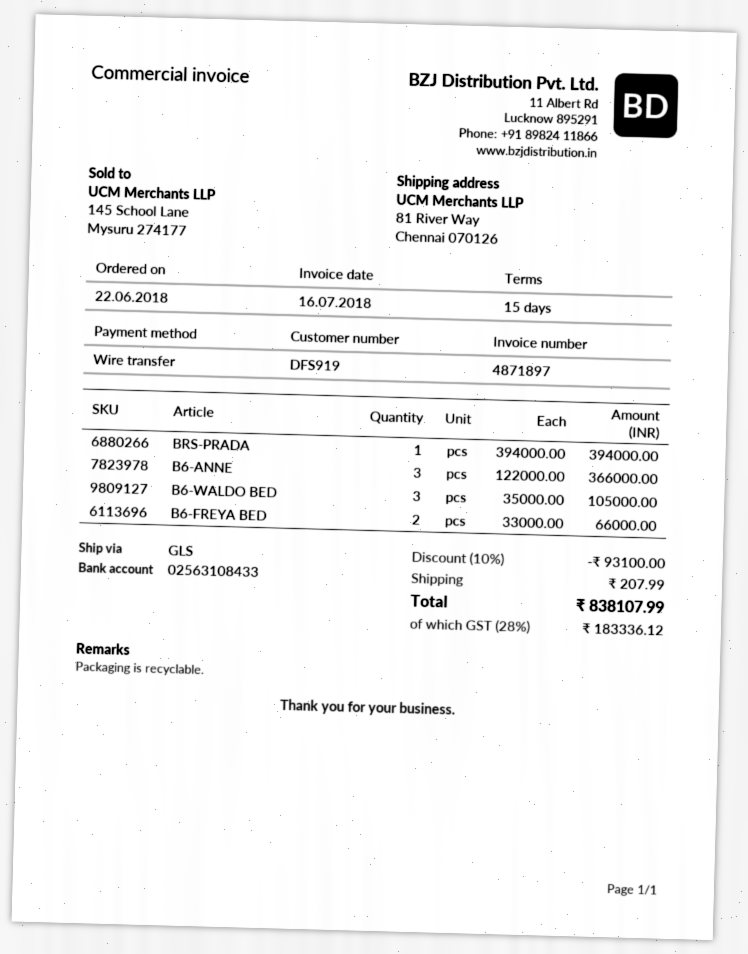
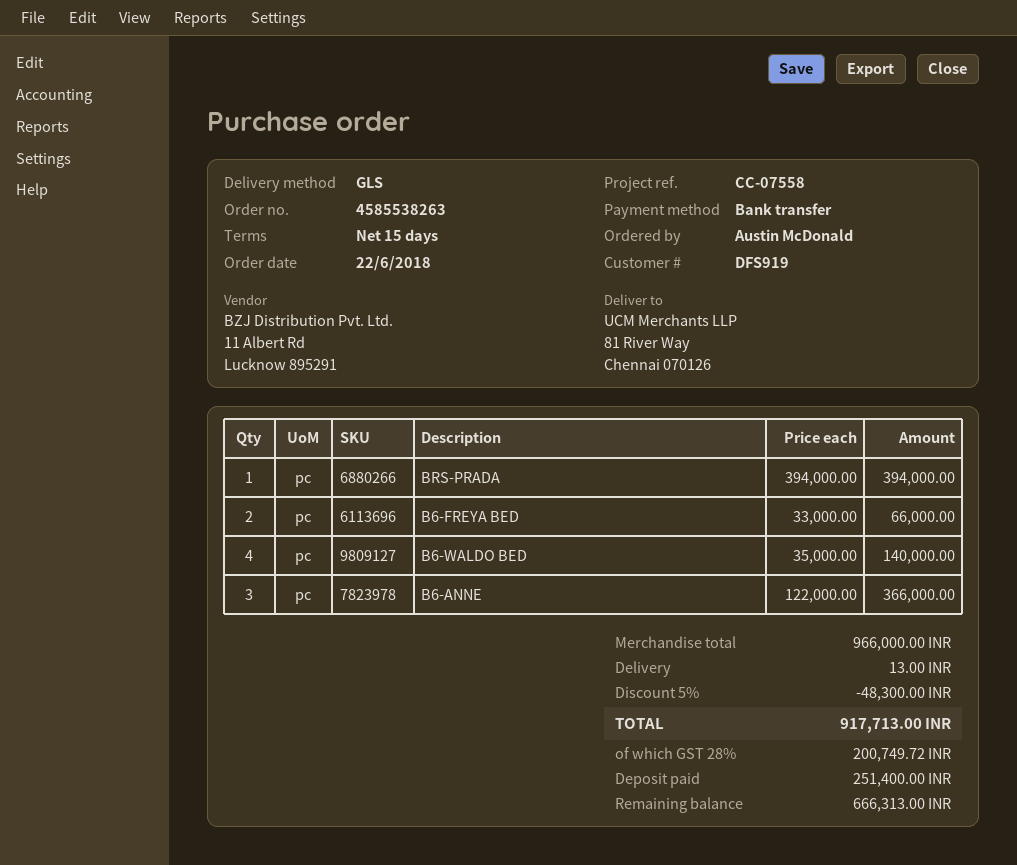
B6-WALDO BED: 3 x 35000.00 = 105000.00 -> 4 x 35000.00 = 140000.00
discount: 10% = 93100.00 -> 5% = 48300.00
shipping: 207.99 -> 13.00
tax: 28% = 183336.12 -> 28% = 200749.72
total: 838107.99 -> 917713.00

